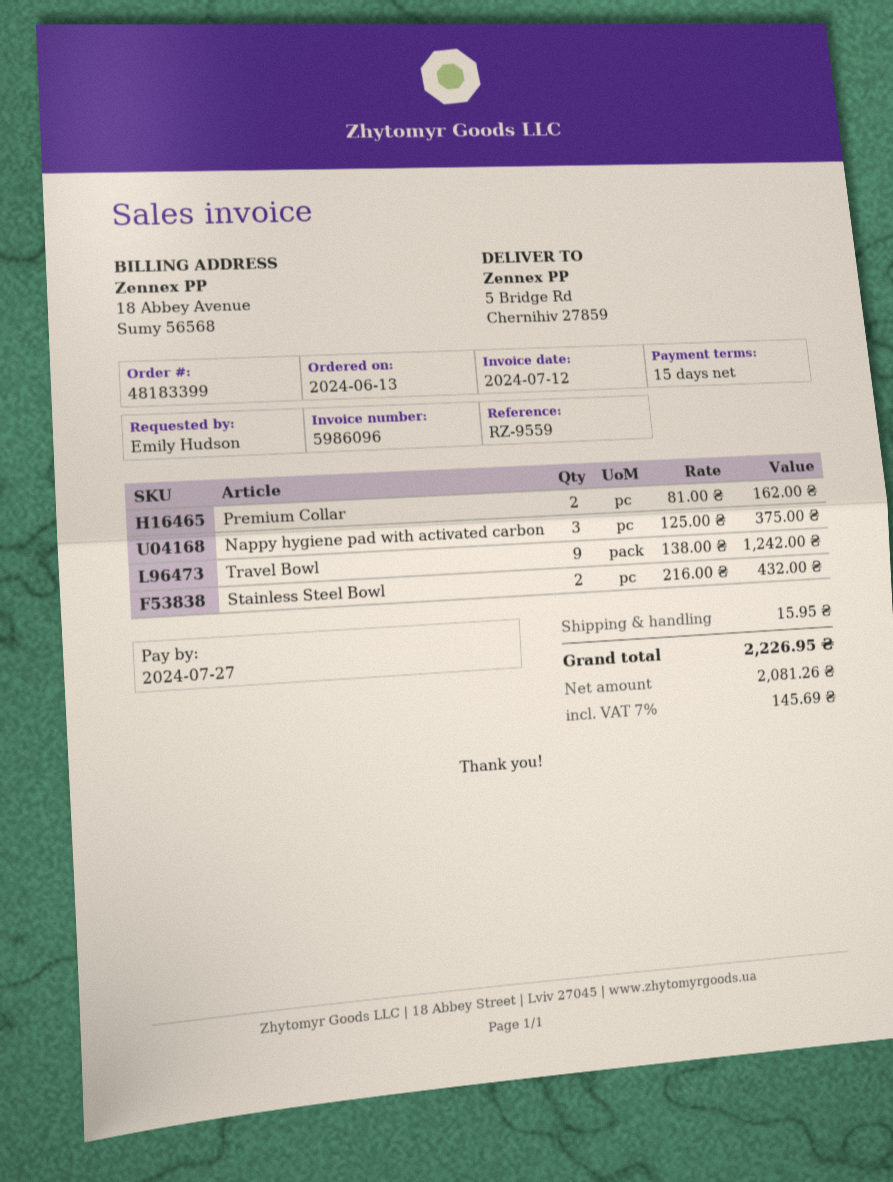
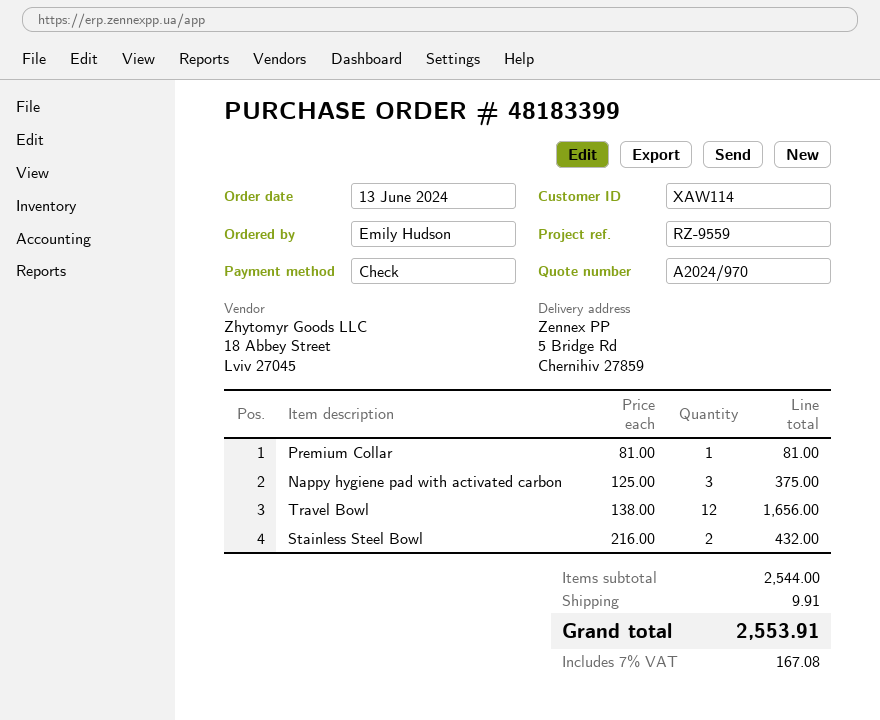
Premium Collar: 2 x 81.00 = 162.00 -> 1 x 81.00 = 81.00
Travel Bowl: 9 x 138.00 = 1242.00 -> 12 x 138.00 = 1656.00
shipping: 15.95 -> 9.91
tax: 7% = 145.69 -> 7% = 167.08
total: 2226.95 -> 2553.91

